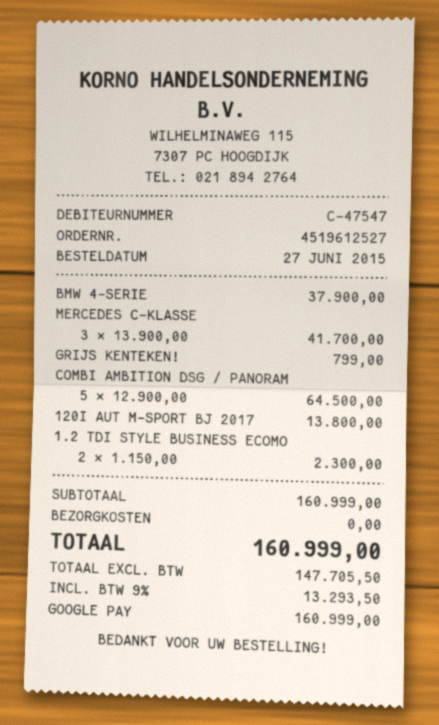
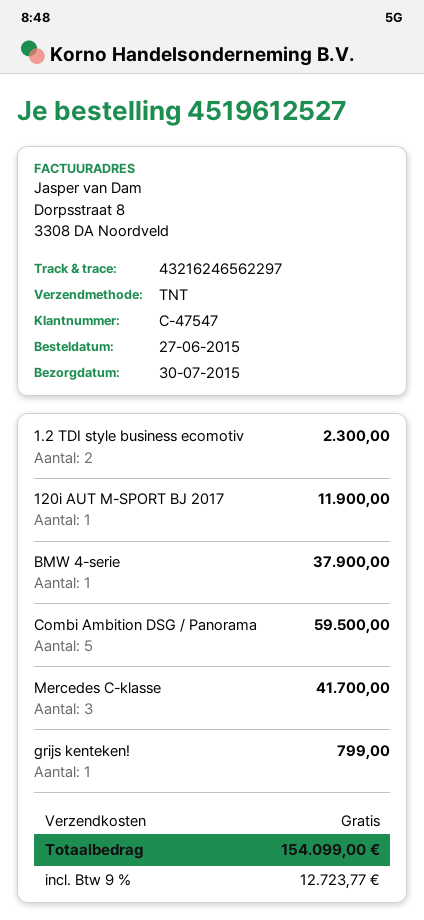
COMBI AMBITION DSG / PANORAM: 5 for 64500.00 -> 5 for 59500.00
120I AUT M-SPORT BJ 2017: 1 for 13800.00 -> 1 for 11900.00
tax: 9% = 13293.50 -> 9% = 12723.77
total: 160999.00 -> 154099.00

